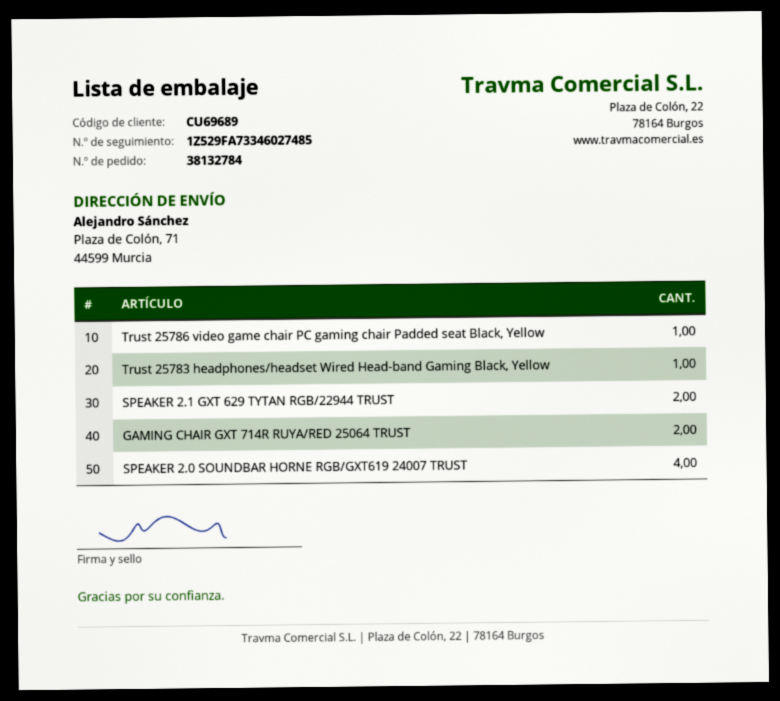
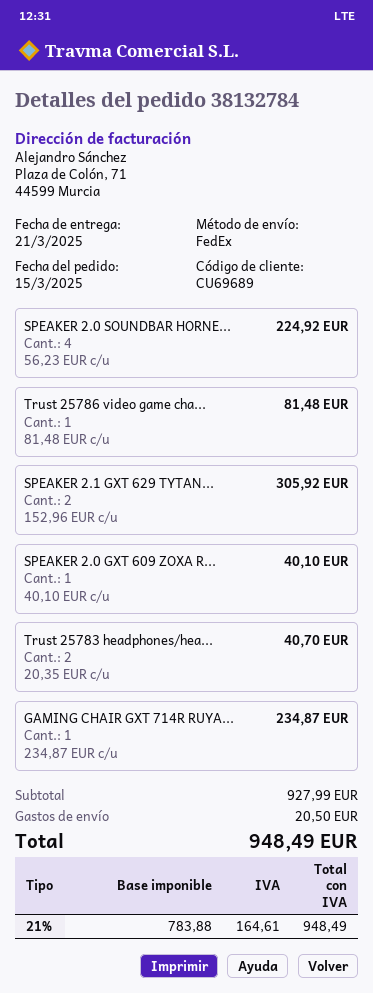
Trust 25783 headphones/headset Wired Head-band Gaming Black, Yellow: 1 -> 2
GAMING CHAIR GXT 714R RUYA/RED 25064 TRUST: 2 -> 1
SPEAKER 2.0 GXT 609 ZOXA R...: none -> 1

